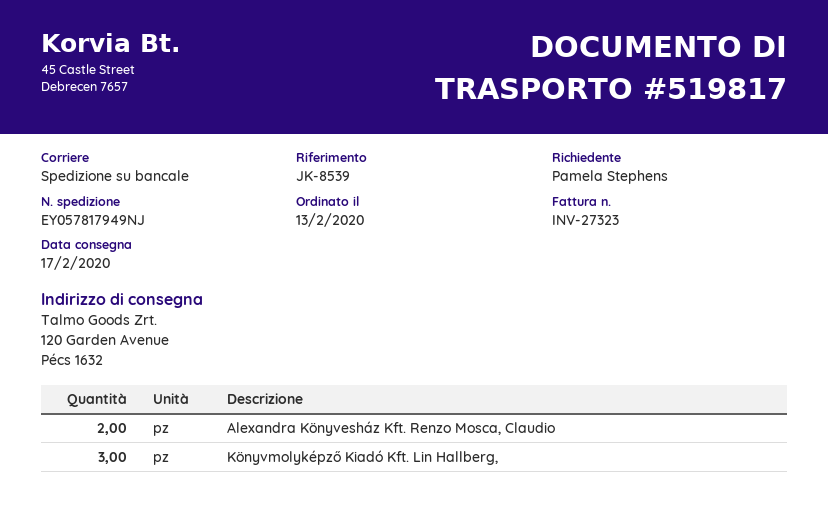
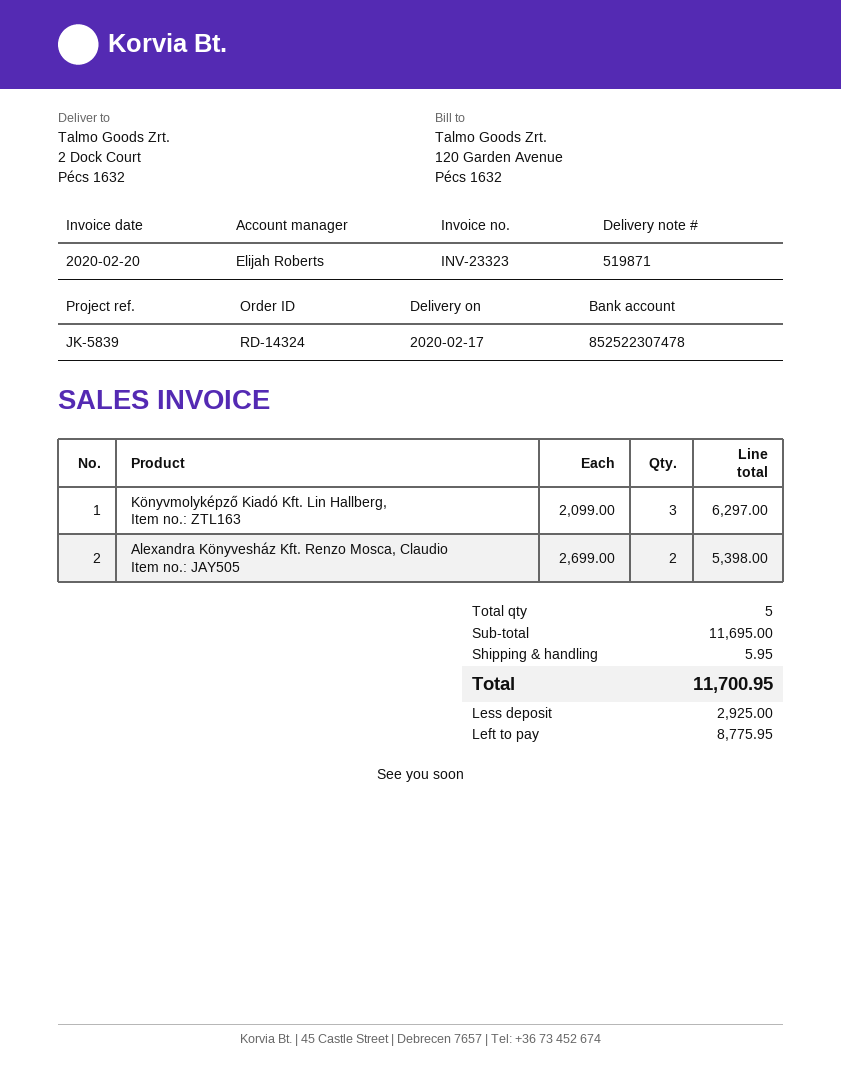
delivery note number: 519817 -> 519871
invoice number: INV-27323 -> INV-23323
reference: JK-8539 -> JK-5839
ship to: 120 Garden Avenue, Pécs 1632 -> 2 Dock Court, Pécs 1632

